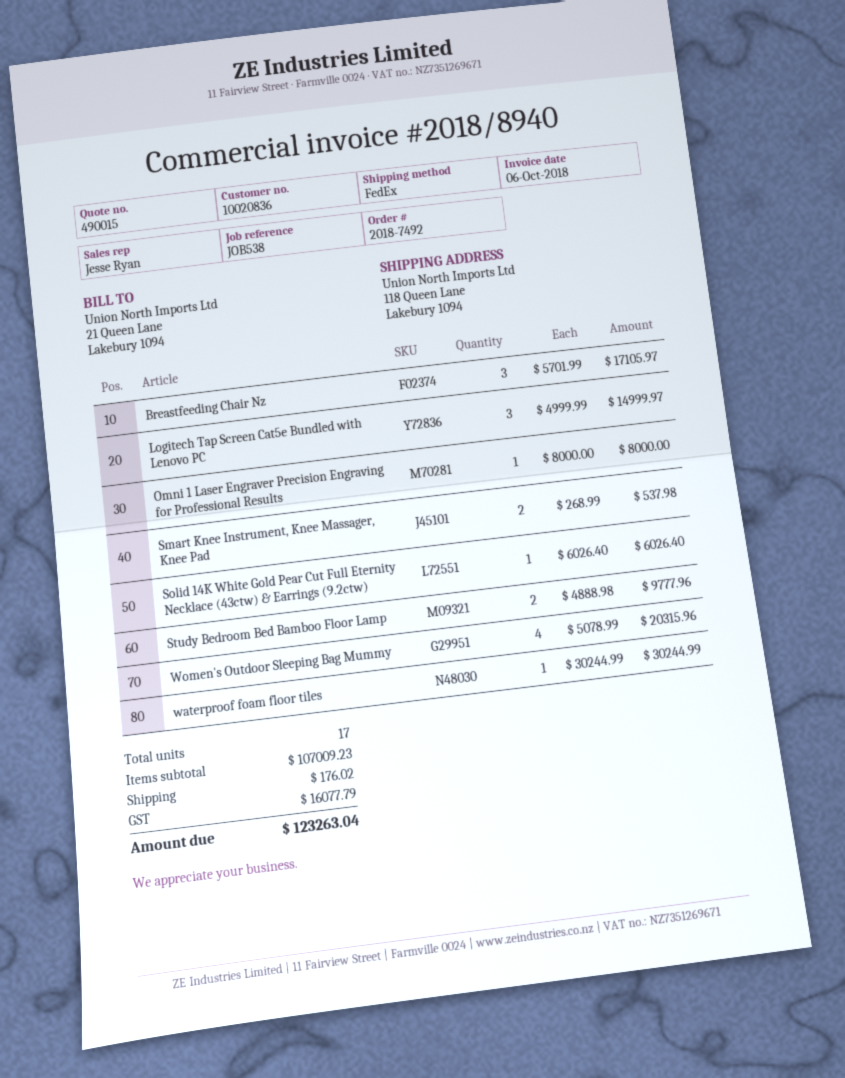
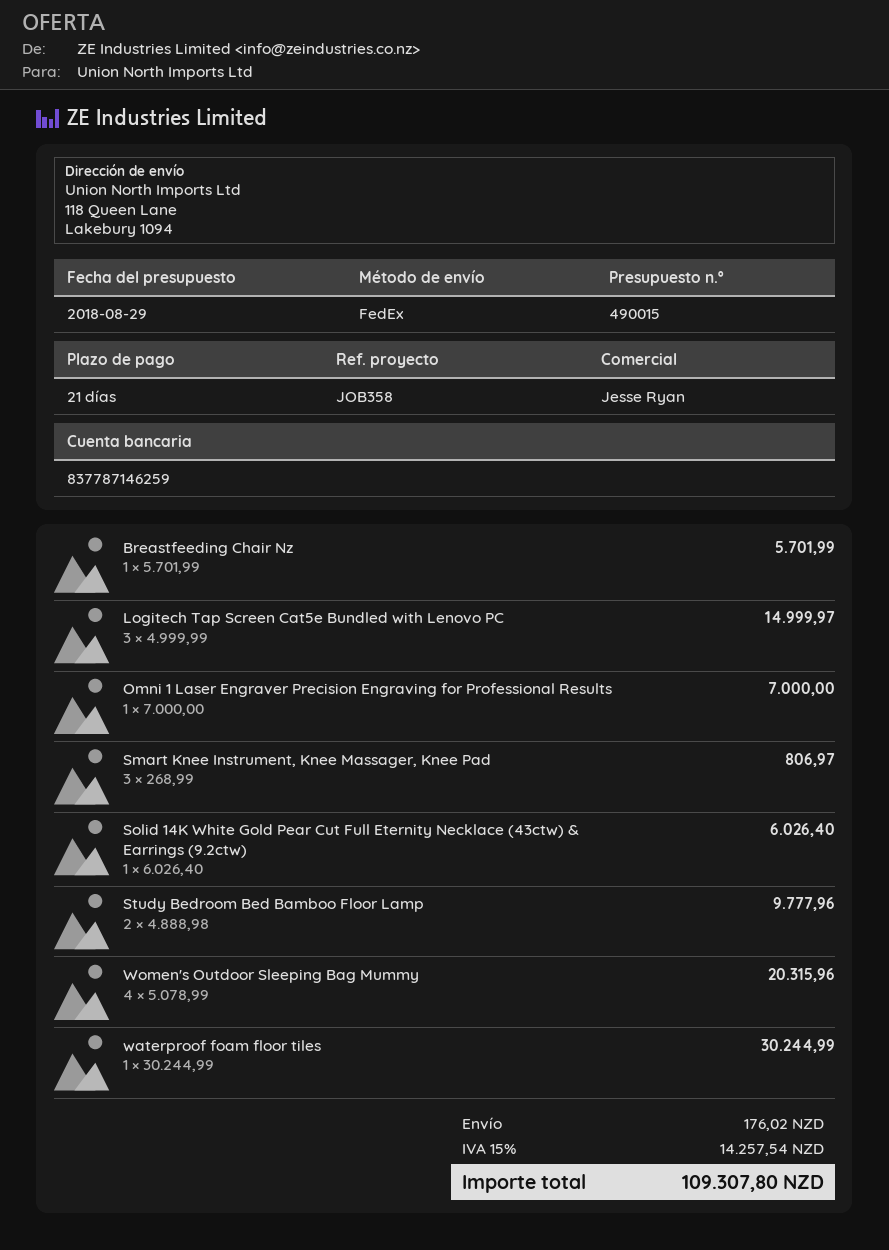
reference: JOB538 -> JOB358
Breastfeeding Chair Nz: 3 x 5701.99 = 17105.97 -> 1 x 5701.99 = 5701.99
Omni 1 Laser Engraver Precision Engraving for Professional Results: 1 x 8000.00 = 8000.00 -> 1 x 7000.00 = 7000.00
Smart Knee Instrument, Knee Massager, Knee Pad: 2 x 268.99 = 537.98 -> 3 x 268.99 = 806.97
tax: 16077.79 -> 14257.54
total: 123263.04 -> 109307.80

